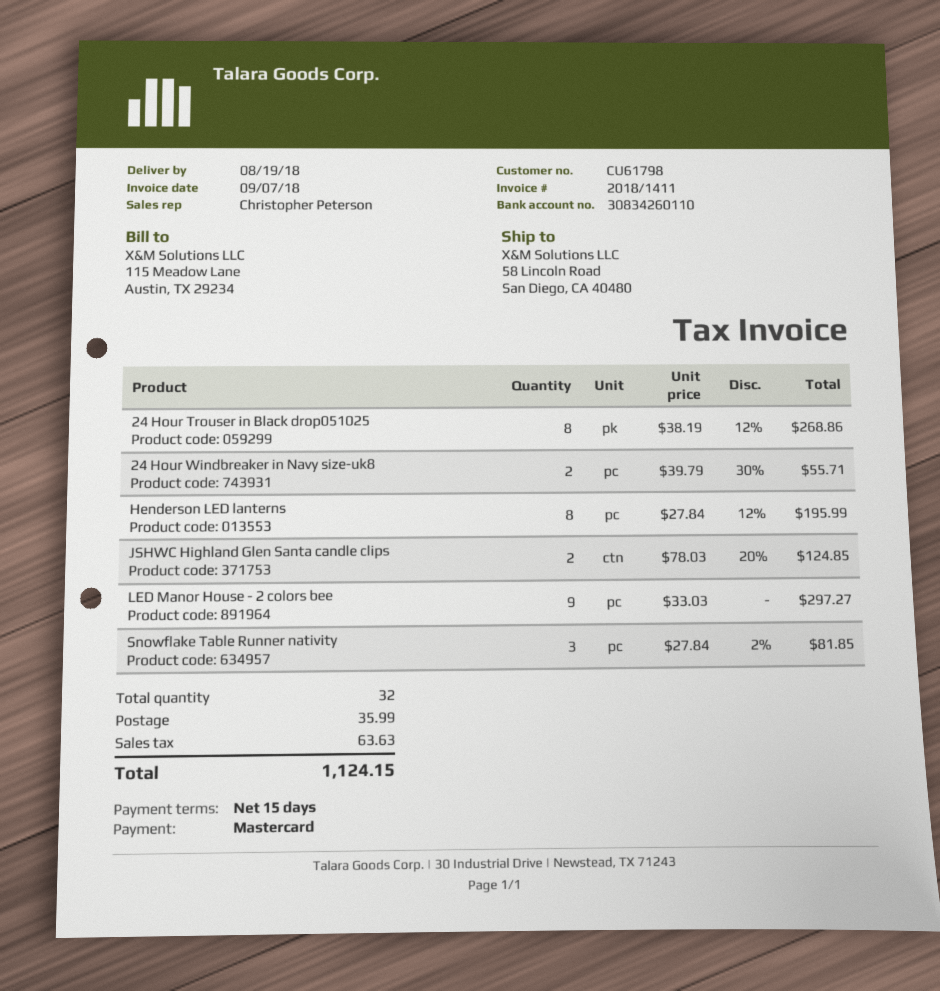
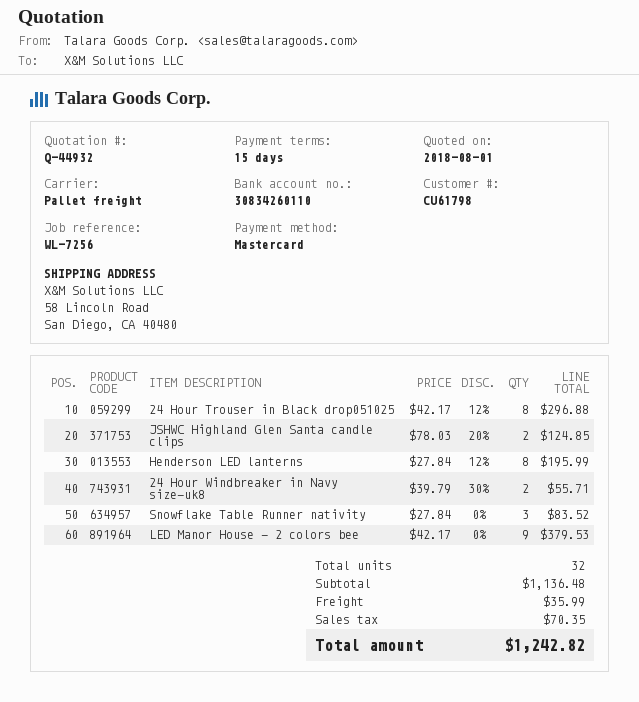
24 Hour Trouser in Black drop051025: 8 x 38.19 - 12% = 268.86 -> 8 x 42.17 - 12% = 296.88
LED Manor House - 2 colors bee: 9 x 33.03 = 297.27 -> 9 x 42.17 = 379.53
Snowflake Table Runner nativity: 3 x 27.84 - 2% = 81.85 -> 3 x 27.84 = 83.52
tax: 63.63 -> 70.35
total: 1124.15 -> 1242.82

